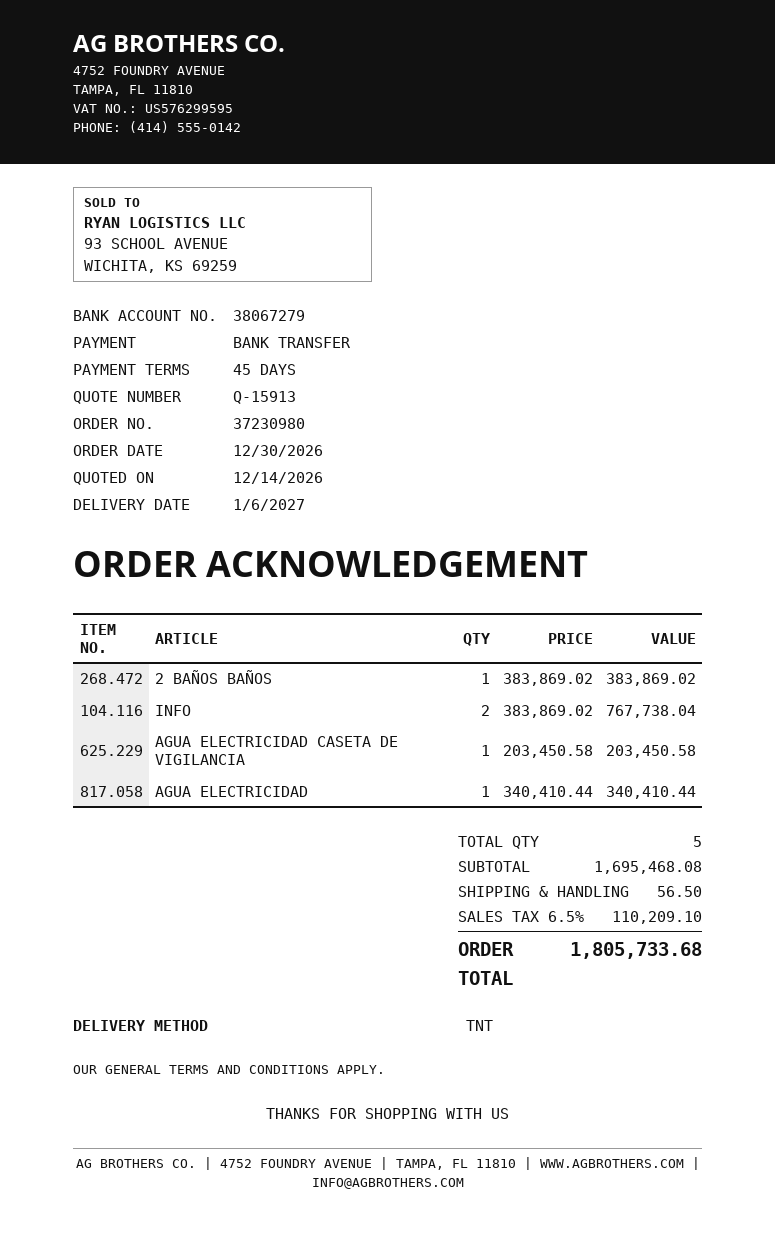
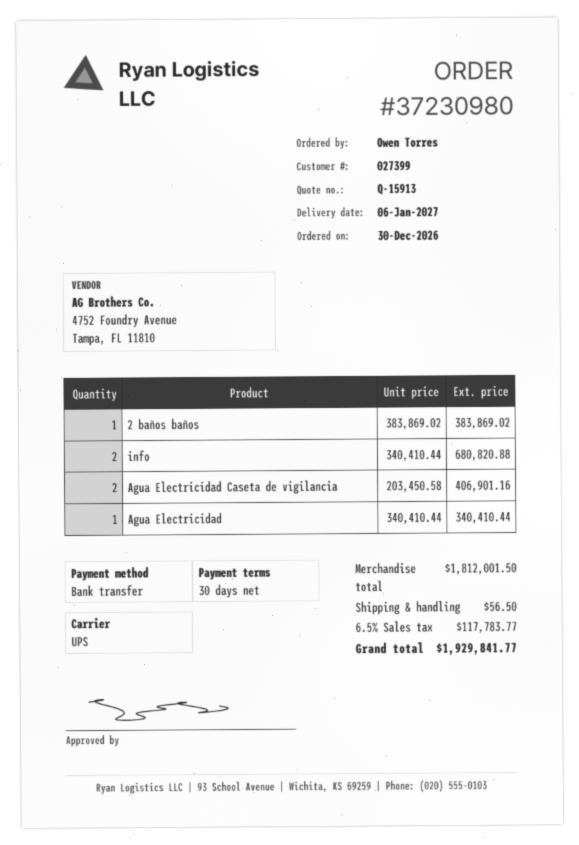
payment terms: 45 days -> 30 days
shipping method: TNT -> UPS
INFO: 2 x 383869.02 = 767738.04 -> 2 x 340410.44 = 680820.88
AGUA ELECTRICIDAD CASETA DE VIGILANCIA: 1 x 203450.58 = 203450.58 -> 2 x 203450.58 = 406901.16
subtotal: 1695468.08 -> 1812001.50
tax: 6.5% = 110209.10 -> 6.5% = 117783.77
total: 1805733.68 -> 1929841.77

